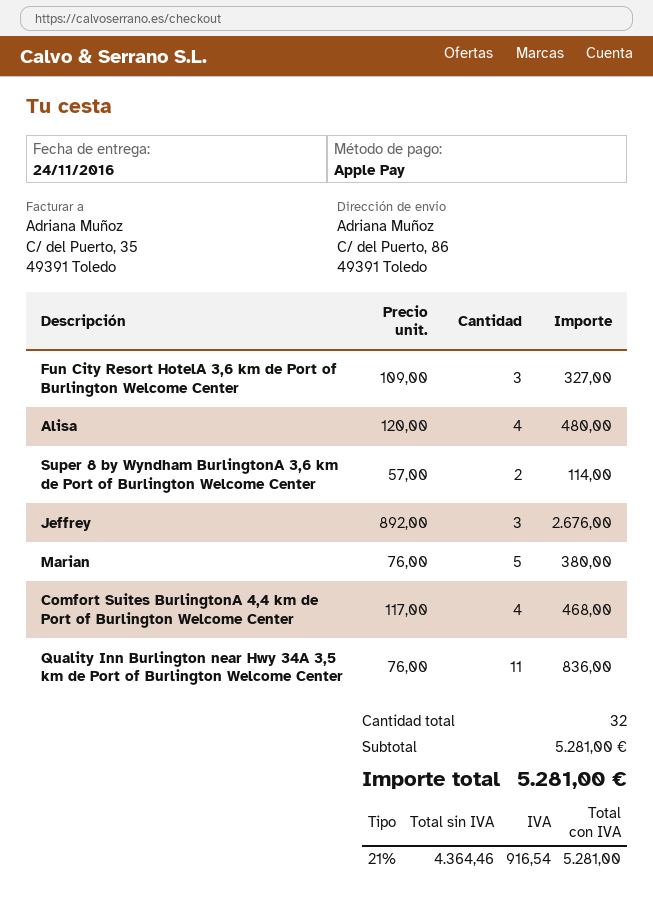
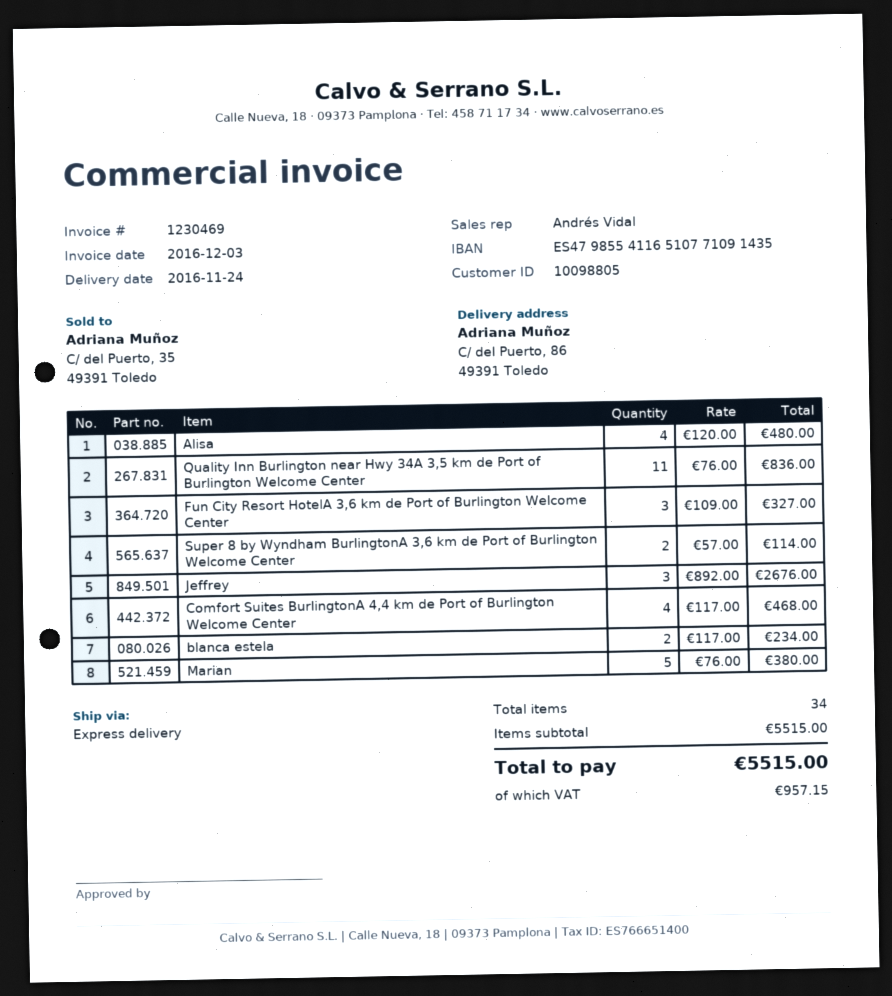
blanca estela: none -> 2 x 117.00 = 234.00
total quantity: 32 -> 34
subtotal: 5281.00 -> 5515.00
tax: 916.54 -> 957.15
total: 5281.00 -> 5515.00

